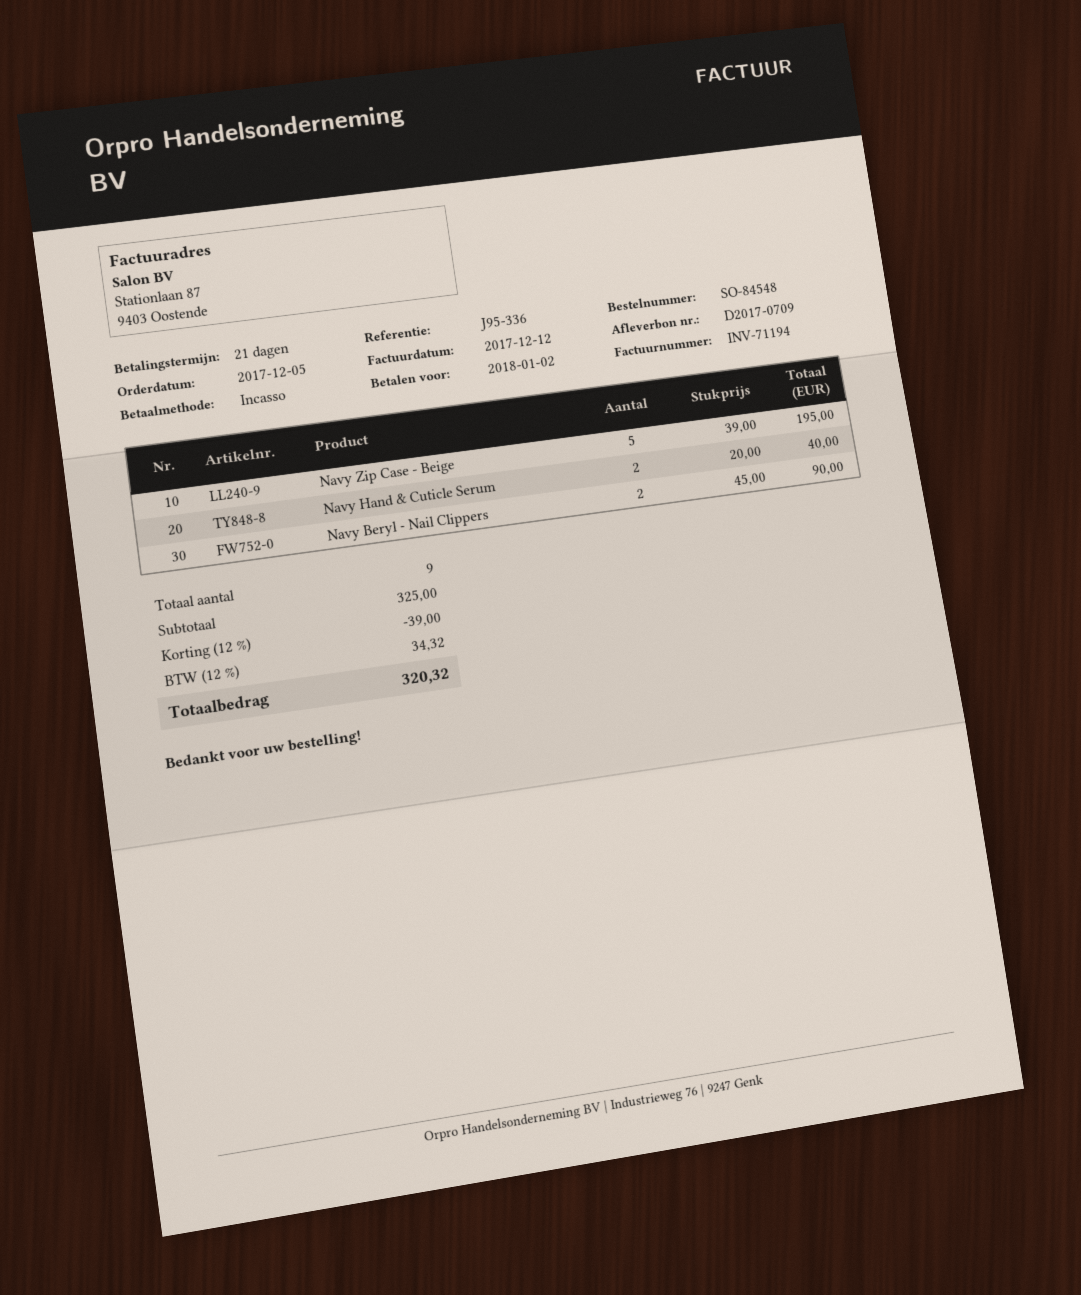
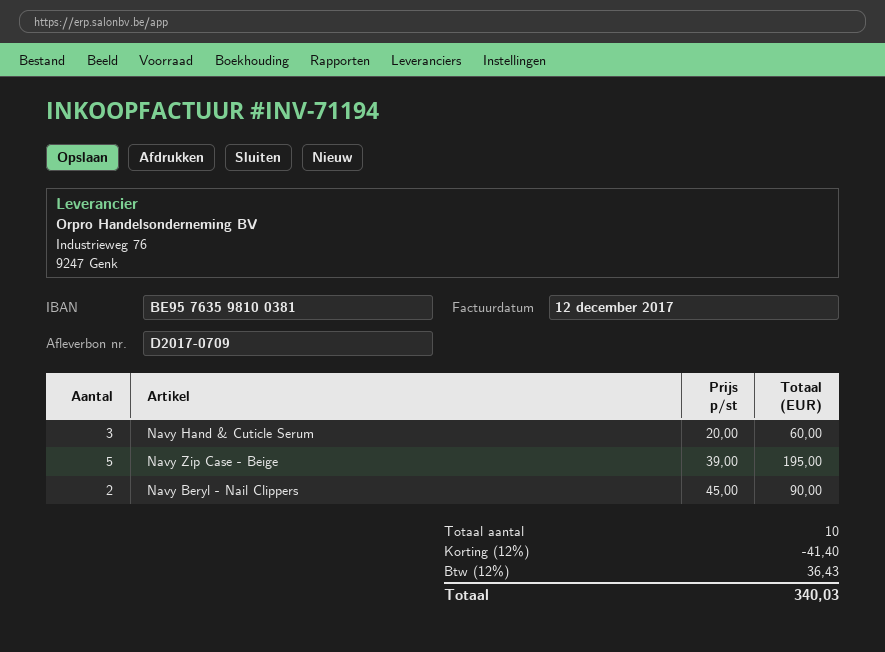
Navy Hand & Cuticle Serum: 2 x 20.00 = 40.00 -> 3 x 20.00 = 60.00
total quantity: 9 -> 10
discount: 12% = 39.00 -> 12% = 41.40
tax: 12% = 34.32 -> 12% = 36.43
total: 320.32 -> 340.03

